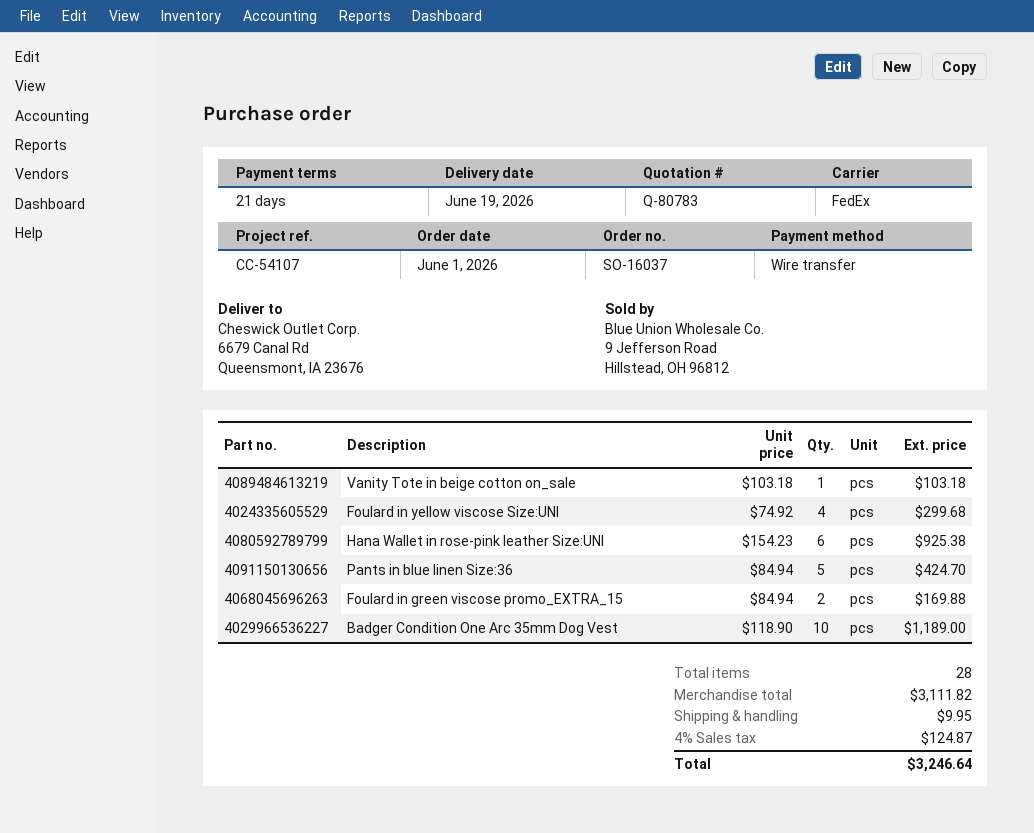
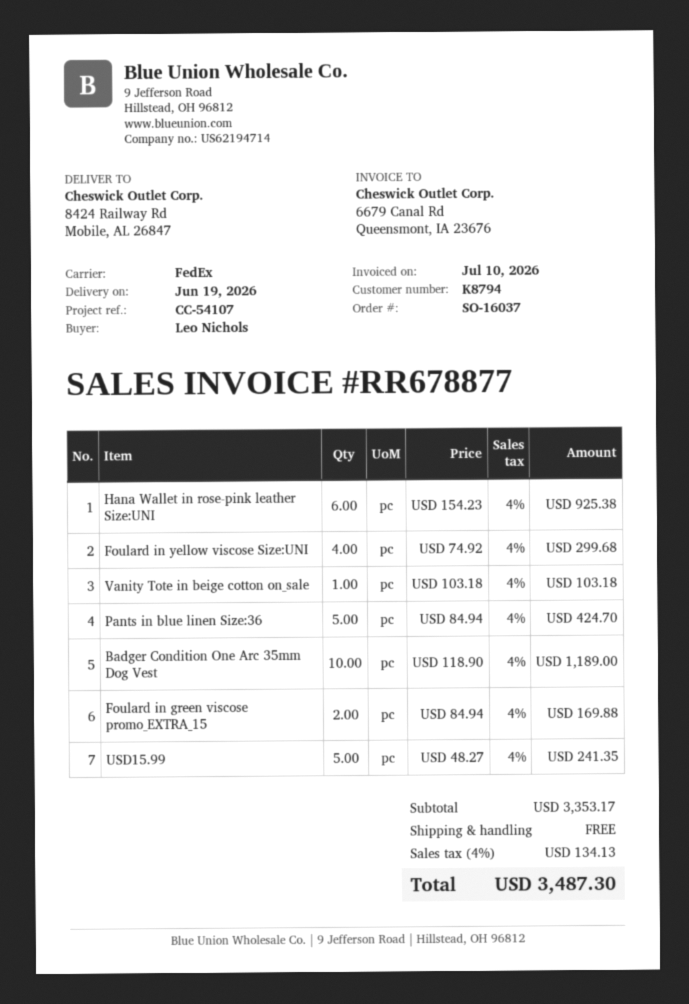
ship to: 6679 Canal Rd, Queensmont, IA 23676 -> 8424 Railway Rd, Mobile, AL 26847
USD15.99: none -> 5 x 48.27 = 241.35
subtotal: 3111.82 -> 3353.17
shipping: 9.95 -> 0.00
tax: 4% = 124.87 -> 4% = 134.13
total: 3246.64 -> 3487.30

